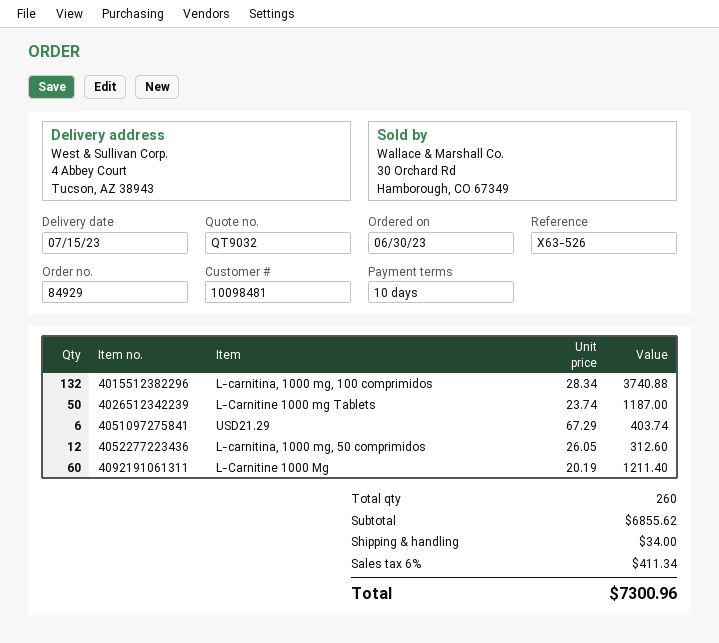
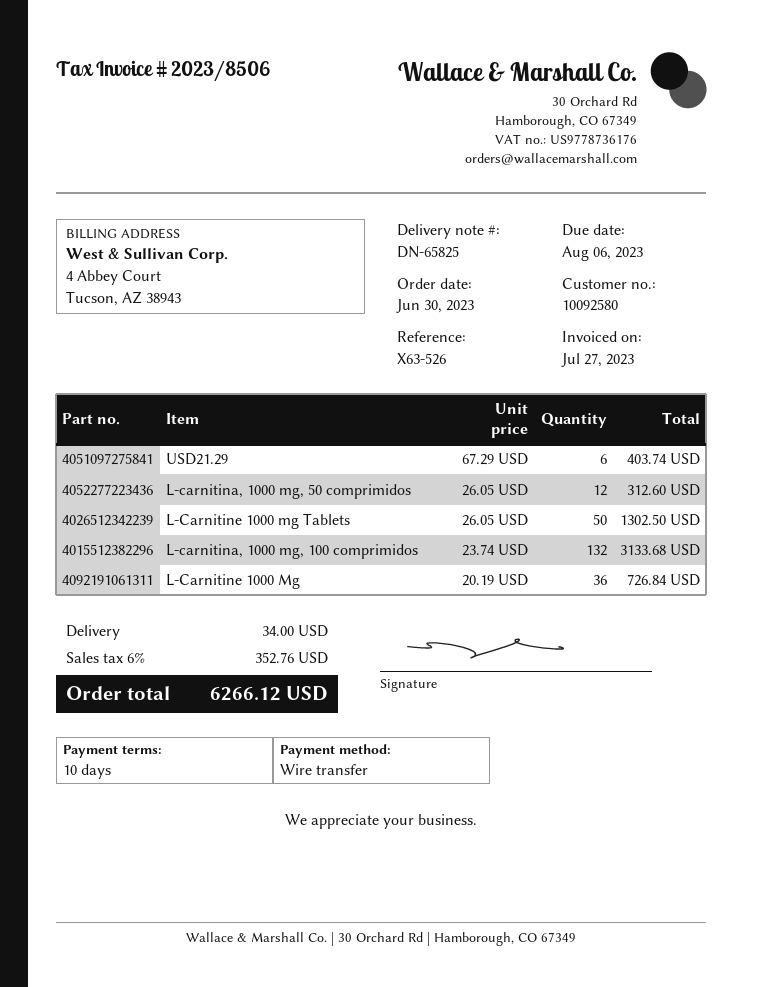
customer number: 10098481 -> 10092580
L-carnitina, 1000 mg, 100 comprimidos: 132 x 28.34 = 3740.88 -> 132 x 23.74 = 3133.68
L-Carnitine 1000 mg Tablets: 50 x 23.74 = 1187.00 -> 50 x 26.05 = 1302.50
L-Carnitine 1000 Mg: 60 x 20.19 = 1211.40 -> 36 x 20.19 = 726.84
tax: 6% = 411.34 -> 6% = 352.76
total: 7300.96 -> 6266.12

